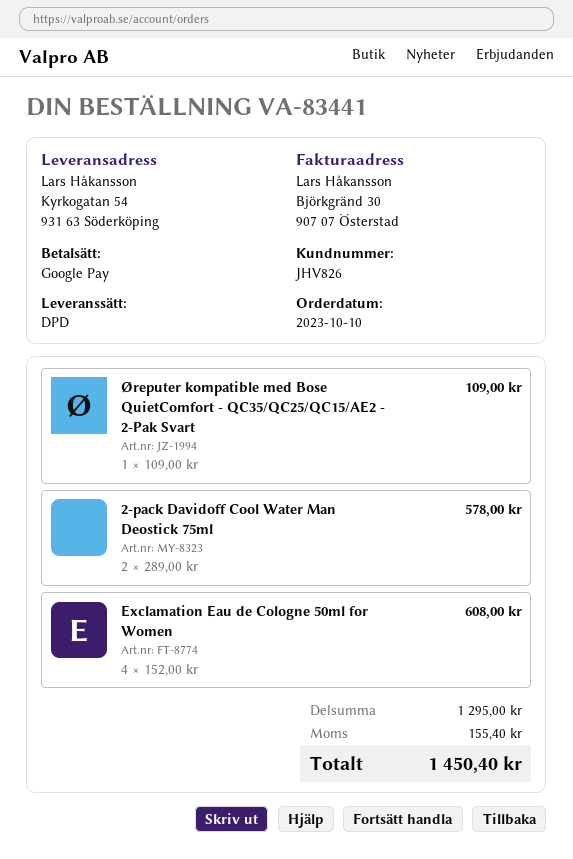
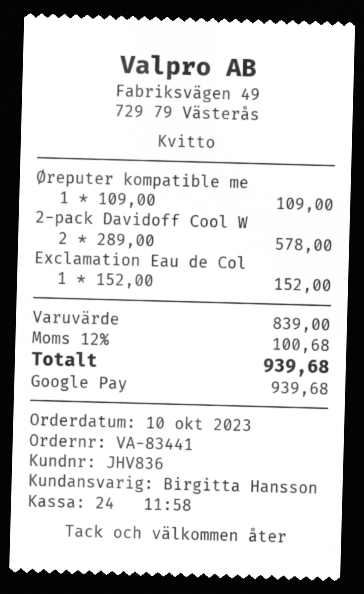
customer number: JHV826 -> JHV836
Exclamation Eau de Cologne 50ml for Women: 4 x 152.00 = 608.00 -> 1 x 152.00 = 152.00
subtotal: 1295.00 -> 839.00
tax: 155.40 -> 100.68
total: 1450.40 -> 939.68

